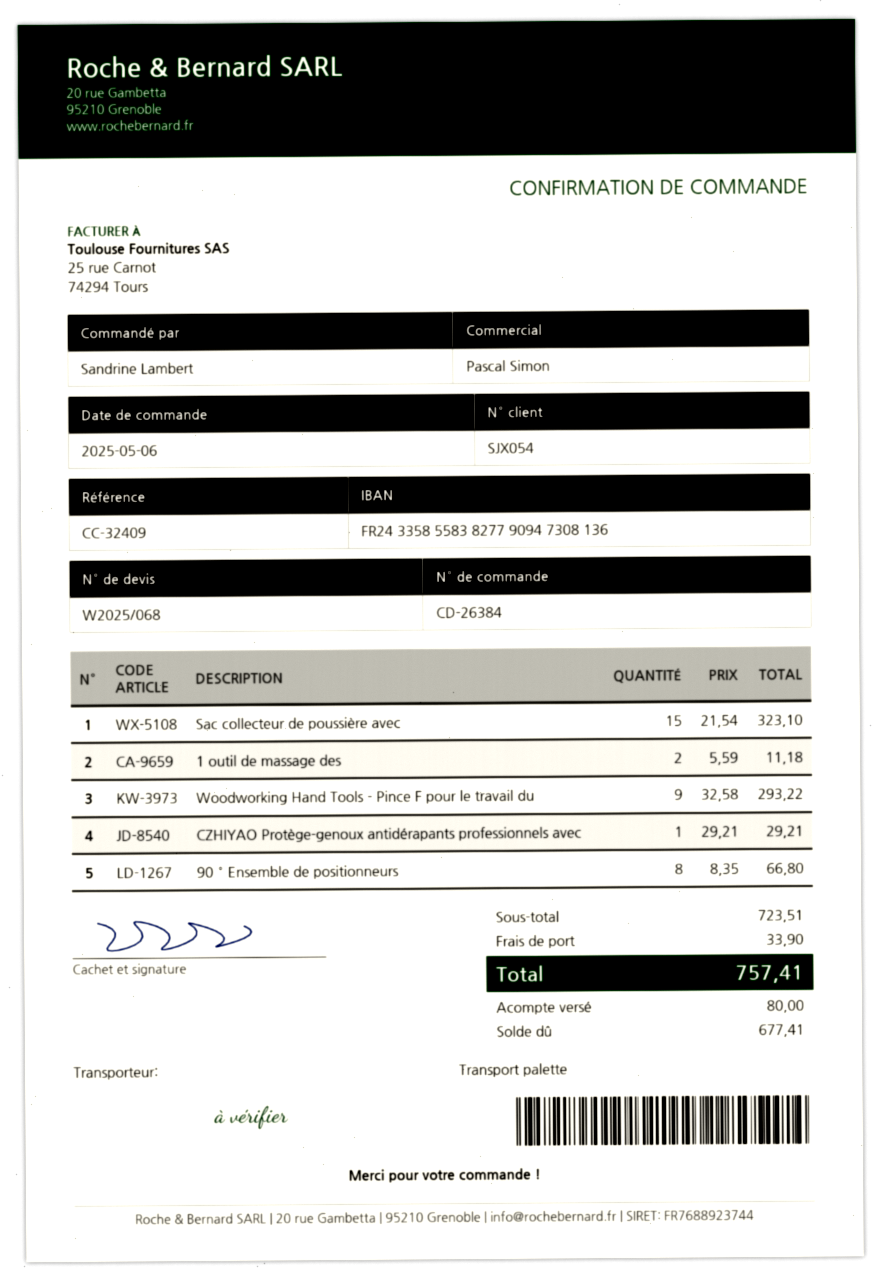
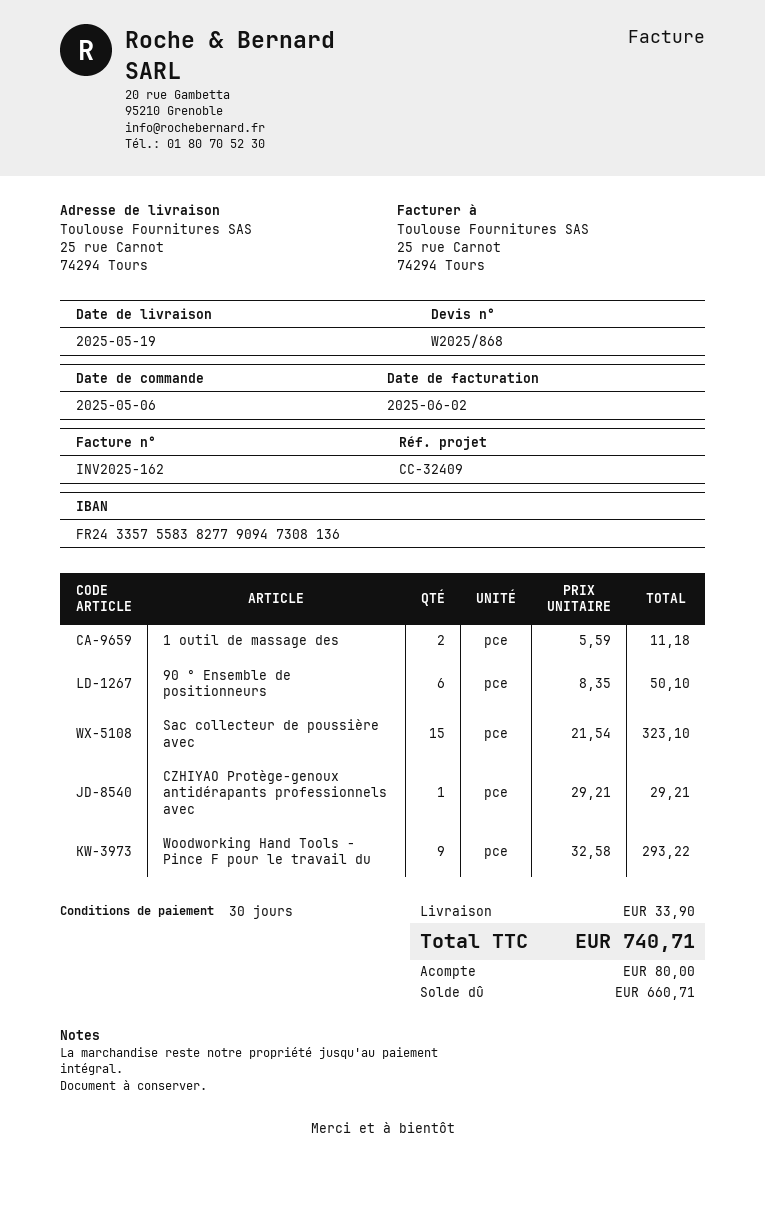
quote number: W2025/068 -> W2025/868
bank account: FR2433585583827790947308136 -> FR2433575583827790947308136
90 ° Ensemble de positionneurs: 8 x 8.35 = 66.80 -> 6 x 8.35 = 50.10
total: 757.41 -> 740.71
balance: 677.41 -> 660.71

